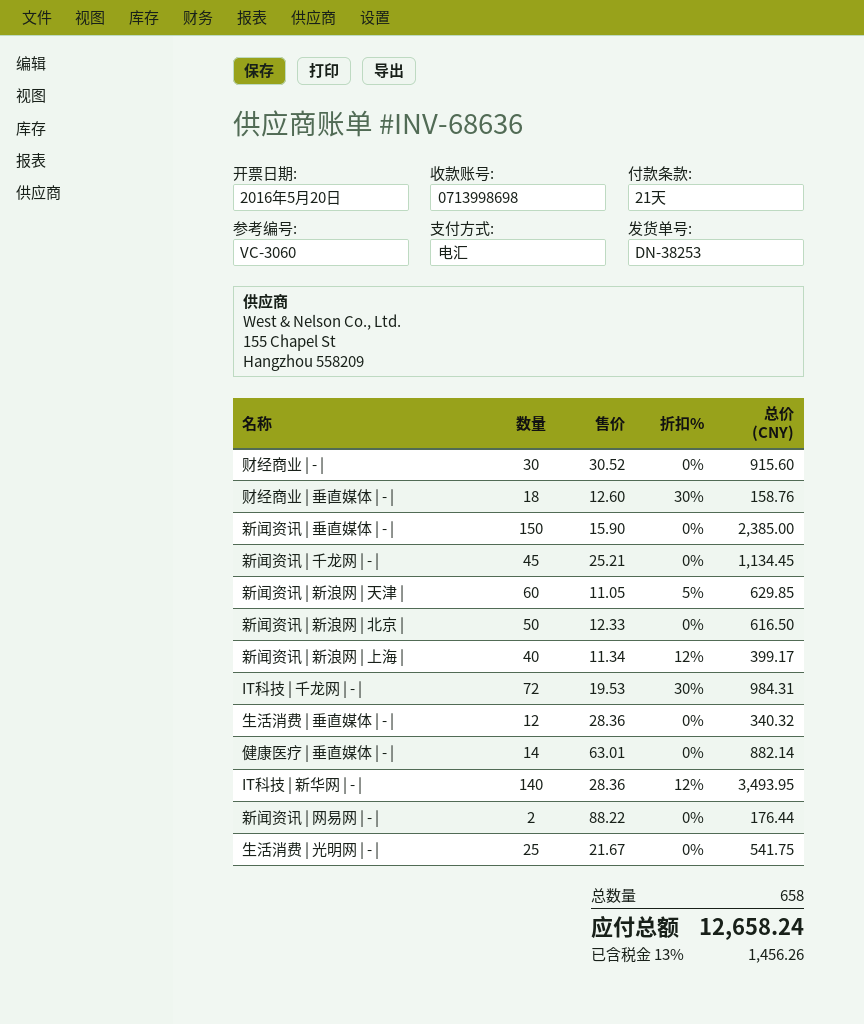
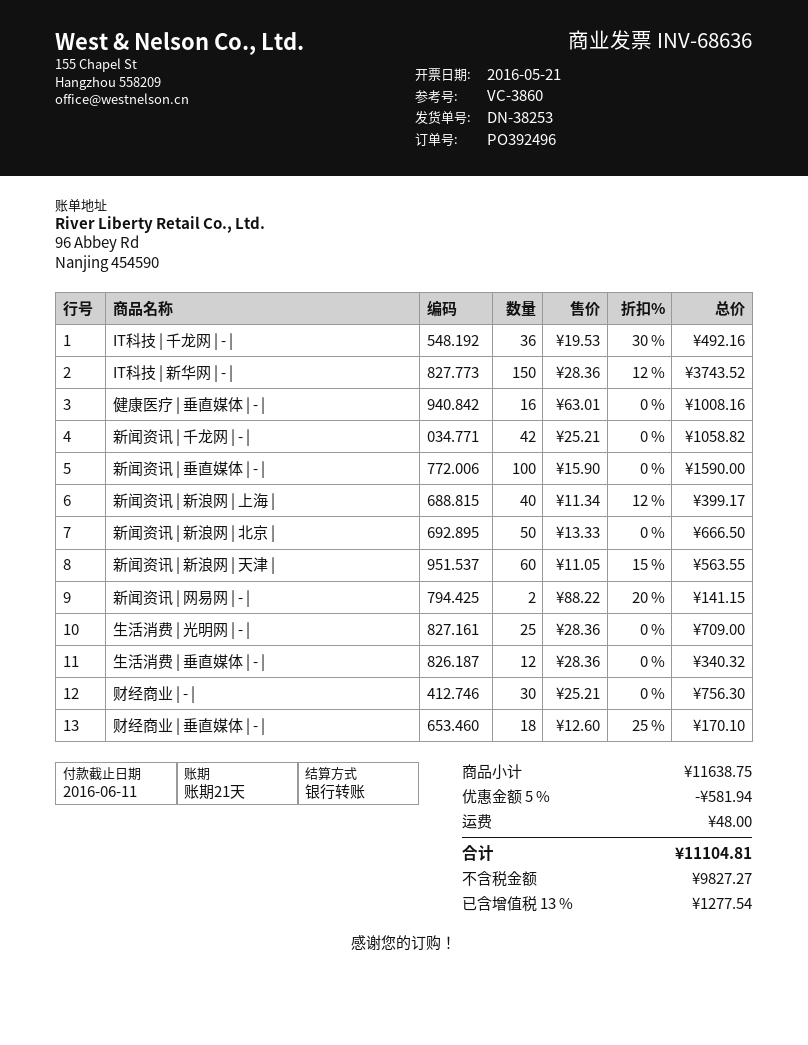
invoice date: 2016-05-20 -> 2016-05-21
reference: VC-3060 -> VC-3860
财经商业 | - |: 30 x 30.52 = 915.60 -> 30 x 25.21 = 756.30
财经商业 | 垂直媒体 | - |: 18 x 12.60 - 30% = 158.76 -> 18 x 12.60 - 25% = 170.10
新闻资讯 | 垂直媒体 | - |: 150 x 15.90 = 2385.00 -> 100 x 15.90 = 1590.00
新闻资讯 | 千龙网 | - |: 45 x 25.21 = 1134.45 -> 42 x 25.21 = 1058.82
新闻资讯 | 新浪网 | 天津 |: 60 x 11.05 - 5% = 629.85 -> 60 x 11.05 - 15% = 563.55
新闻资讯 | 新浪网 | 北京 |: 50 x 12.33 = 616.50 -> 50 x 13.33 = 666.50
IT科技 | 千龙网 | - |: 72 x 19.53 - 30% = 984.31 -> 36 x 19.53 - 30% = 492.16
健康医疗 | 垂直媒体 | - |: 14 x 63.01 = 882.14 -> 16 x 63.01 = 1008.16
IT科技 | 新华网 | - |: 140 x 28.36 - 12% = 3493.95 -> 150 x 28.36 - 12% = 3743.52
新闻资讯 | 网易网 | - |: 2 x 88.22 = 176.44 -> 2 x 88.22 - 20% = 141.15
生活消费 | 光明网 | - |: 25 x 21.67 = 541.75 -> 25 x 28.36 = 709.00
discount: none -> 5% = 581.94
shipping: none -> 48.00
tax: 13% = 1456.26 -> 13% = 1277.54
total: 12658.24 -> 11104.81

